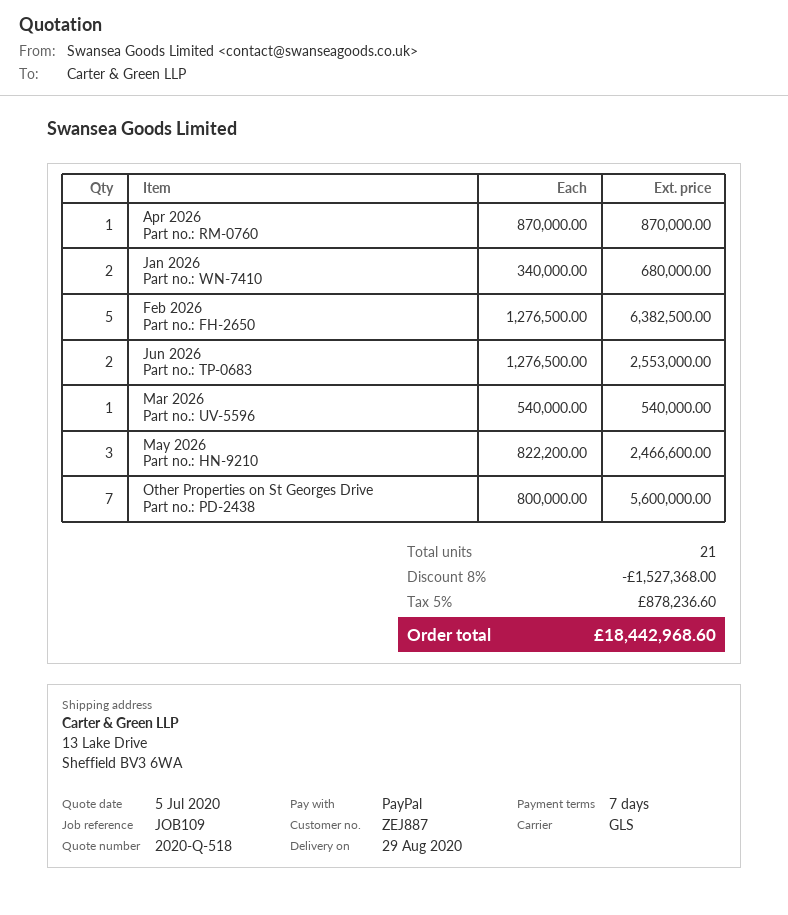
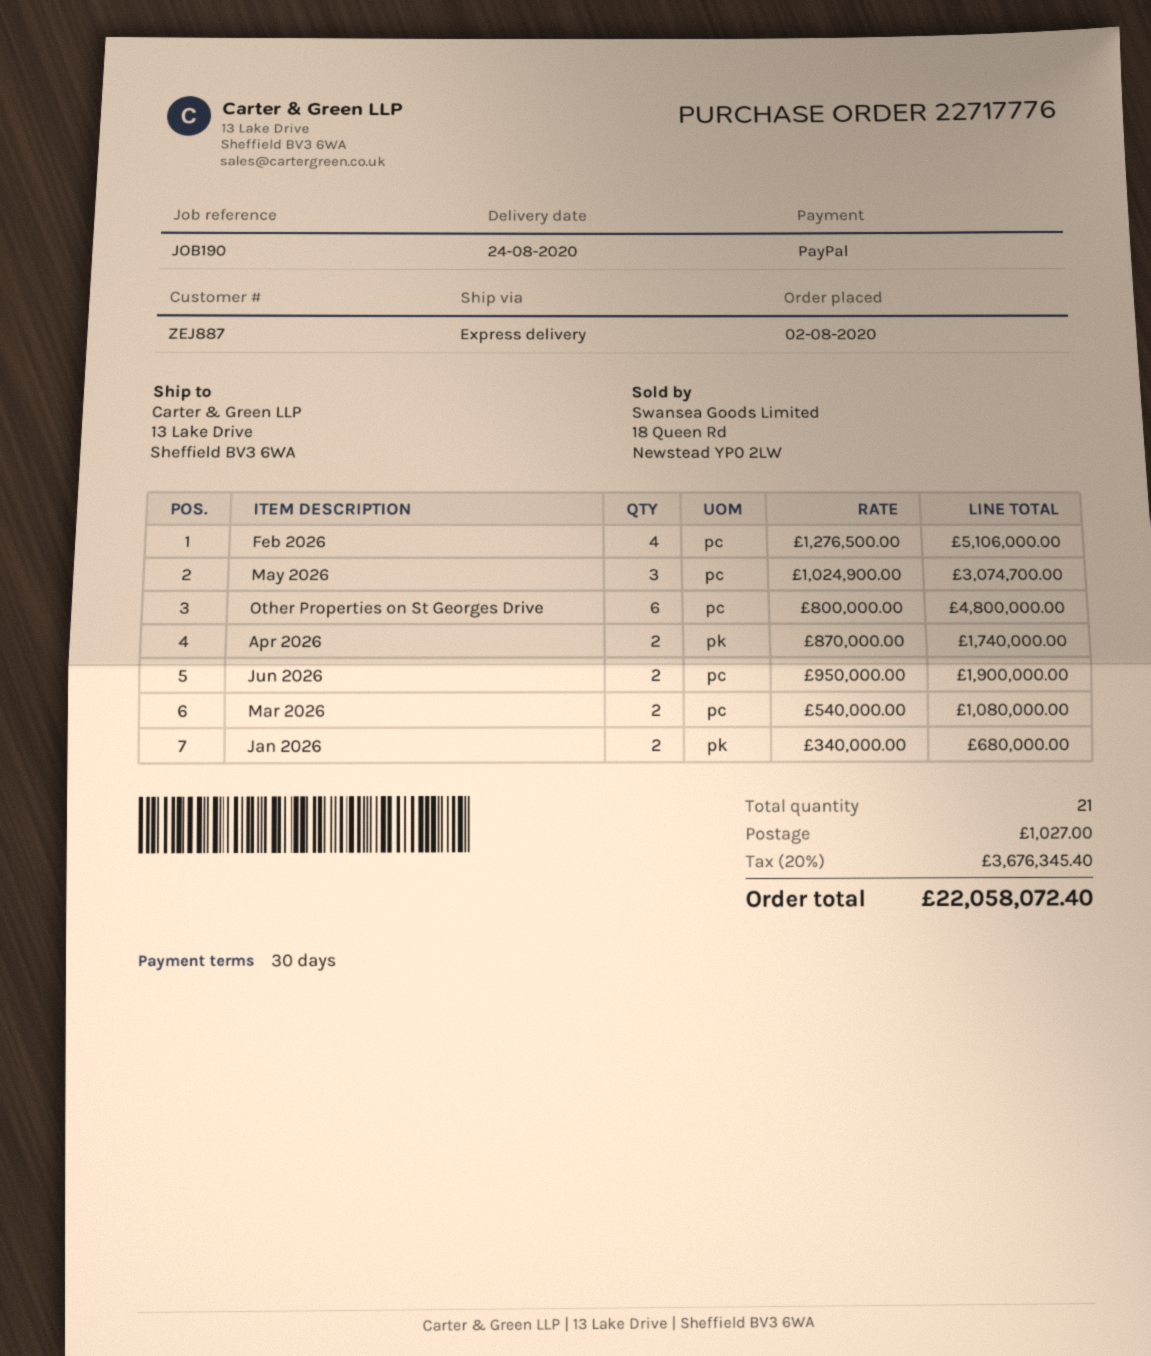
delivery date: 2020-08-29 -> 2020-08-24
payment terms: 7 days -> 30 days
reference: JOB109 -> JOB190
shipping method: GLS -> express
Apr 2026: 1 x 870000.00 = 870000.00 -> 2 x 870000.00 = 1740000.00
Feb 2026: 5 x 1276500.00 = 6382500.00 -> 4 x 1276500.00 = 5106000.00
Jun 2026: 2 x 1276500.00 = 2553000.00 -> 2 x 950000.00 = 1900000.00
Mar 2026: 1 x 540000.00 = 540000.00 -> 2 x 540000.00 = 1080000.00
May 2026: 3 x 822200.00 = 2466600.00 -> 3 x 1024900.00 = 3074700.00
Other Properties on St Georges Drive: 7 x 800000.00 = 5600000.00 -> 6 x 800000.00 = 4800000.00
discount: 8% = 1527368.00 -> none
shipping: none -> 1027.00
tax: 5% = 878236.60 -> 20% = 3676345.40
total: 18442968.60 -> 22058072.40

